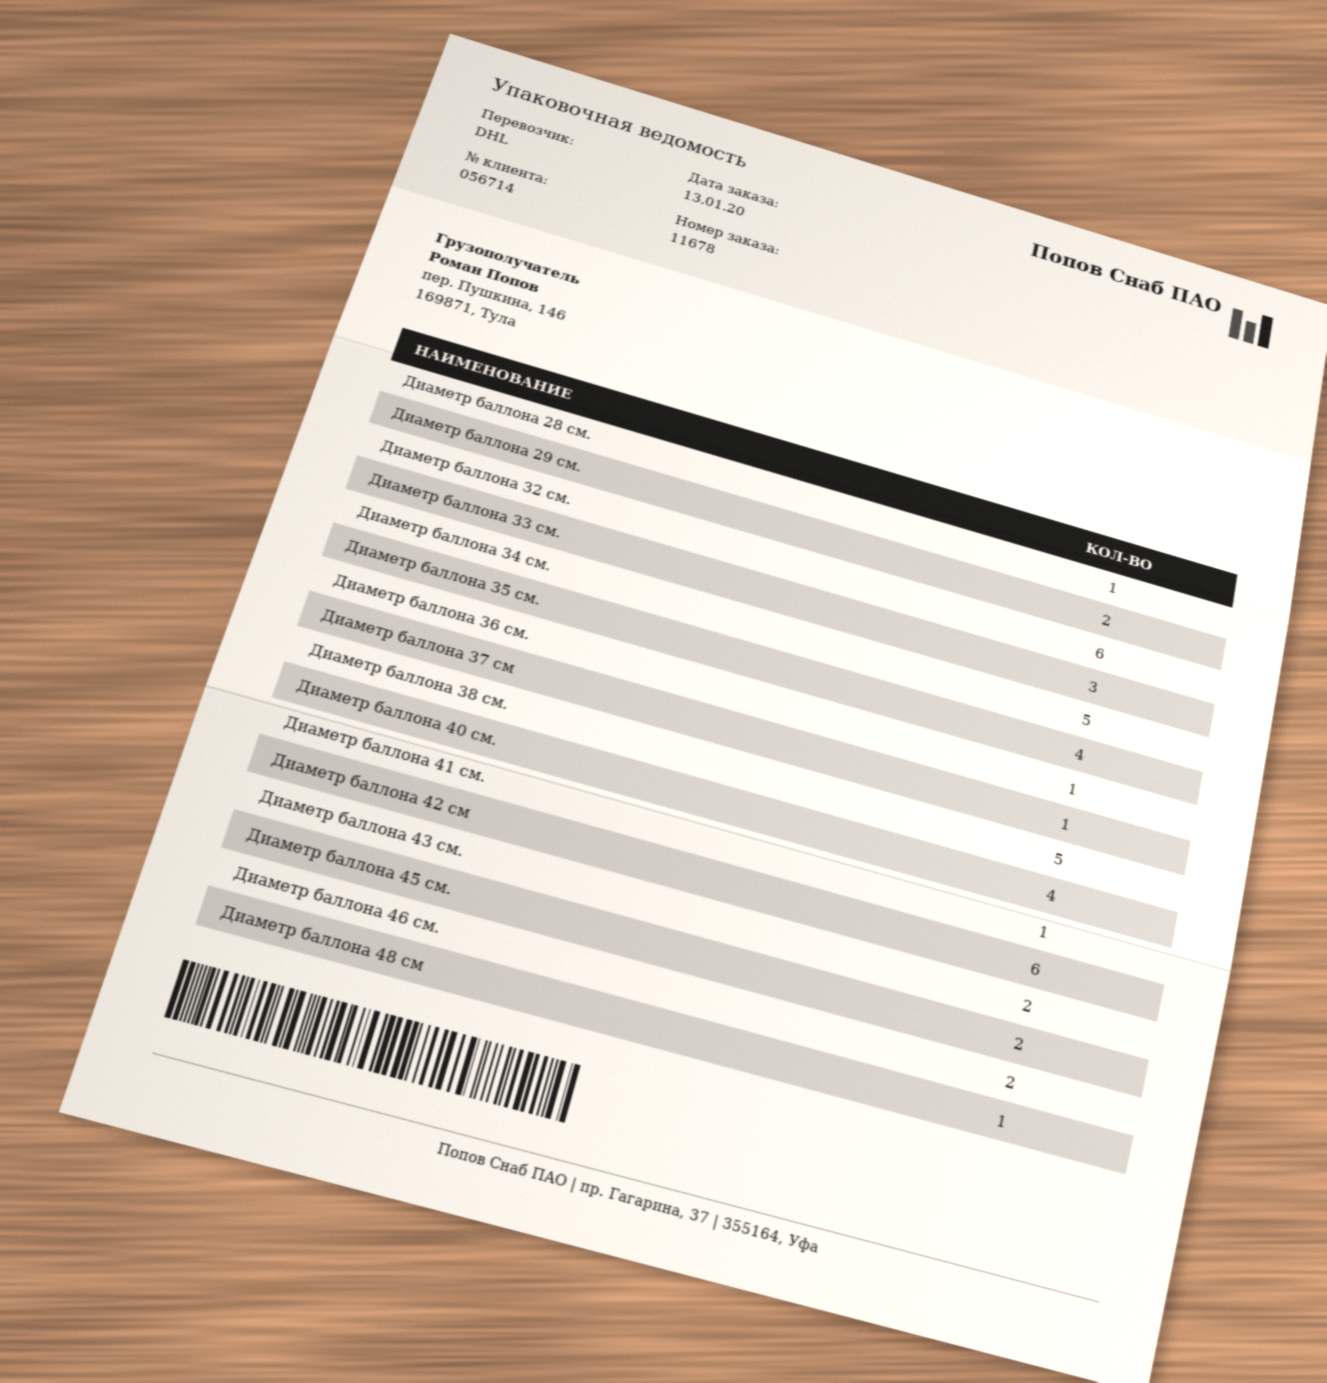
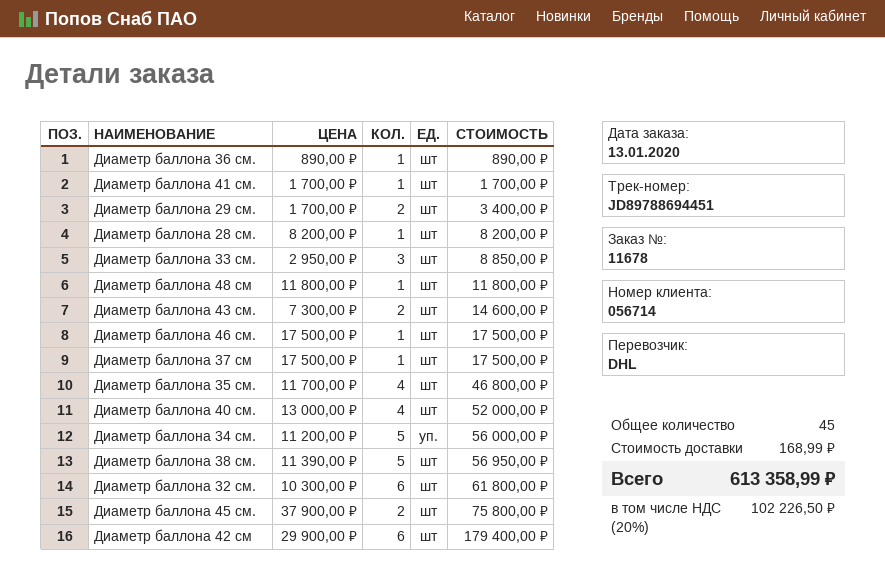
Диаметр баллона 46 см.: 2 -> 1

